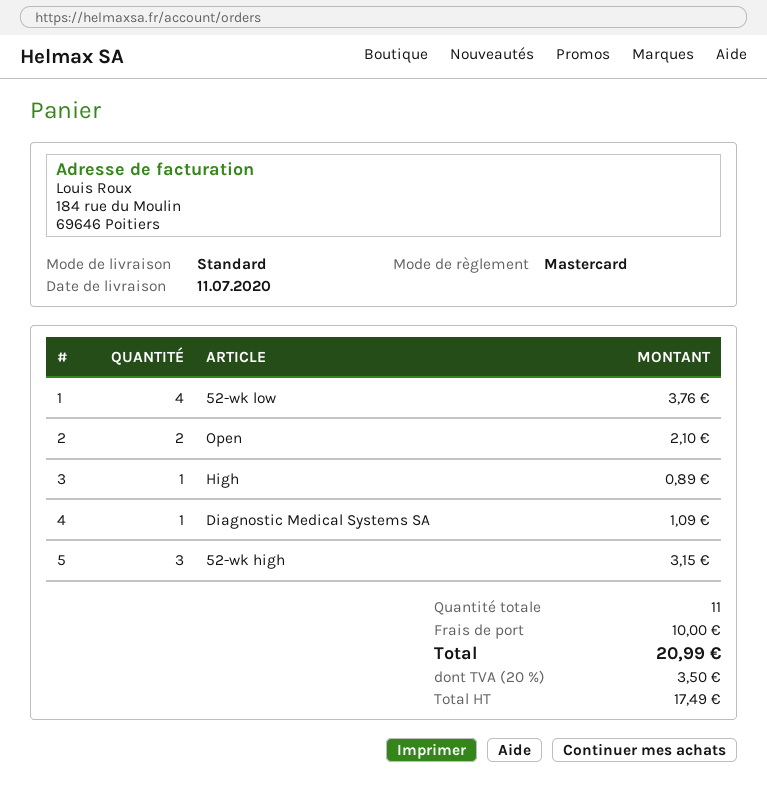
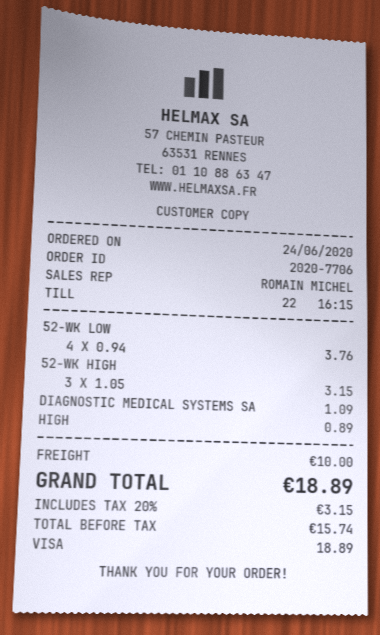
payment method: Mastercard -> Visa
Open: 2 for 2.10 -> none
net: 17.49 -> 15.74
tax: 20% = 3.50 -> 20% = 3.15
total: 20.99 -> 18.89

